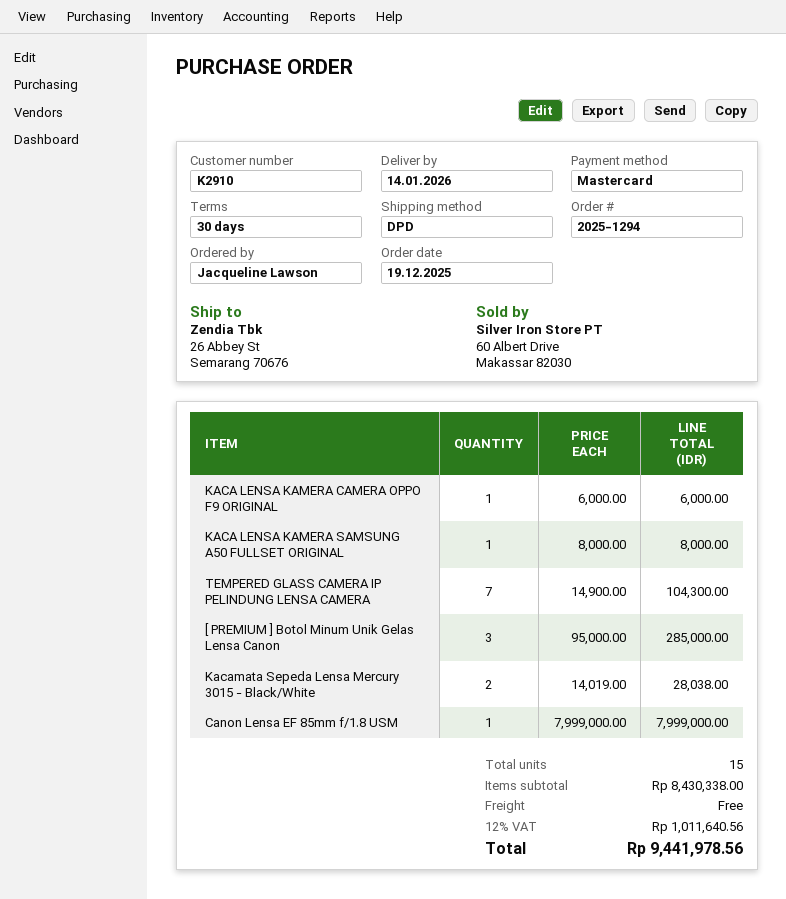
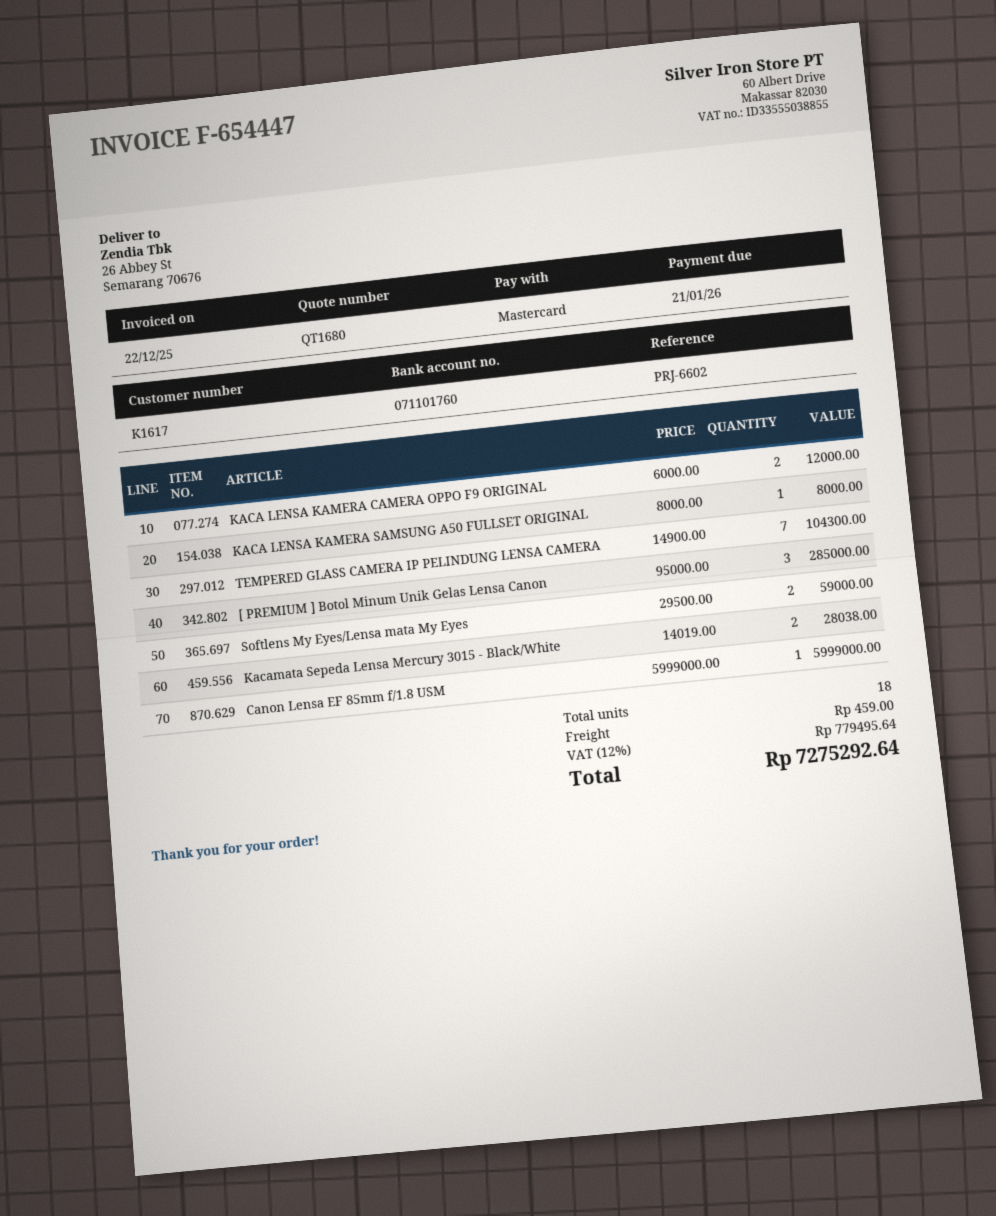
customer number: K2910 -> K1617
KACA LENSA KAMERA CAMERA OPPO F9 ORIGINAL: 1 x 6000.00 = 6000.00 -> 2 x 6000.00 = 12000.00
Canon Lensa EF 85mm f/1.8 USM: 1 x 7999000.00 = 7999000.00 -> 1 x 5999000.00 = 5999000.00
Softlens My Eyes/Lensa mata My Eyes: none -> 2 x 29500.00 = 59000.00
total quantity: 15 -> 18
shipping: 0.00 -> 459.00
tax: 12% = 1011640.56 -> 12% = 779495.64
total: 9441978.56 -> 7275292.64

